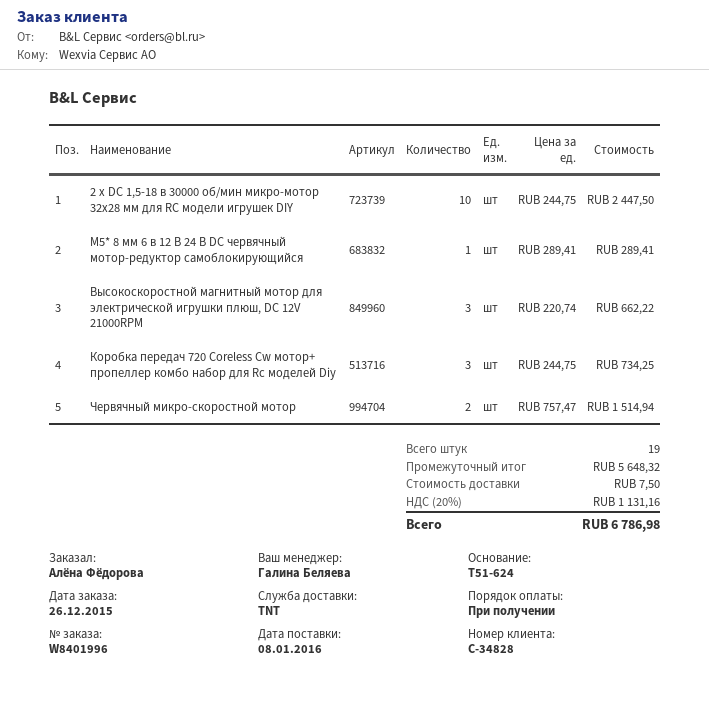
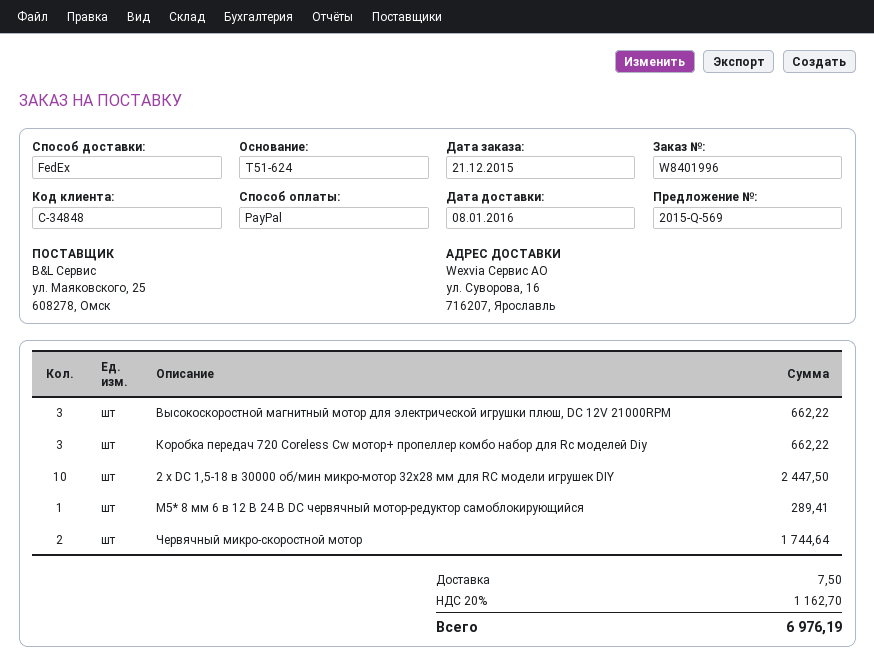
order date: 2015-12-26 -> 2015-12-21
customer number: C-34828 -> C-34848
shipping method: TNT -> FedEx
Коробка передач 720 Coreless Cw мотор+ пропеллер комбо набор для Rc моделей Diy: 3 for 734.25 -> 3 for 662.22
Червячный микро-скоростной мотор: 2 for 1514.94 -> 2 for 1744.64
tax: 20% = 1131.16 -> 20% = 1162.70
total: 6786.98 -> 6976.19

